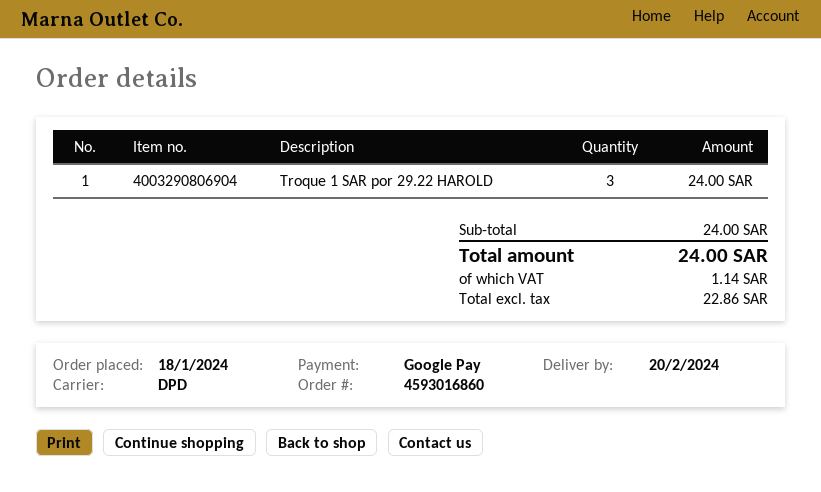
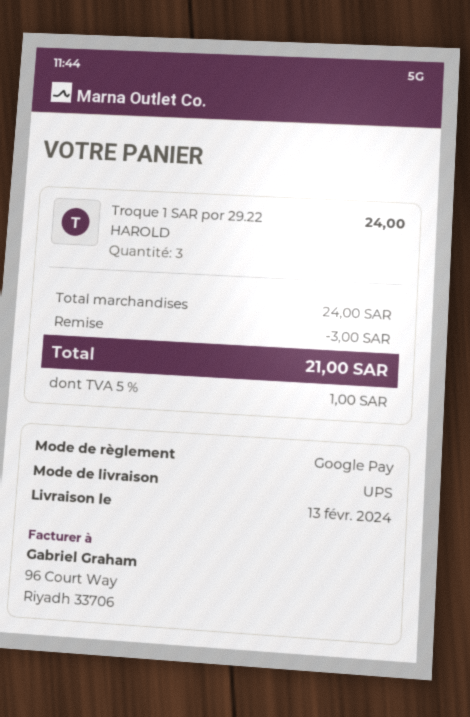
delivery date: 2024-02-20 -> 2024-02-13
shipping method: DPD -> UPS
discount: none -> 3.00
tax: 1.14 -> 1.00
total: 24.00 -> 21.00

